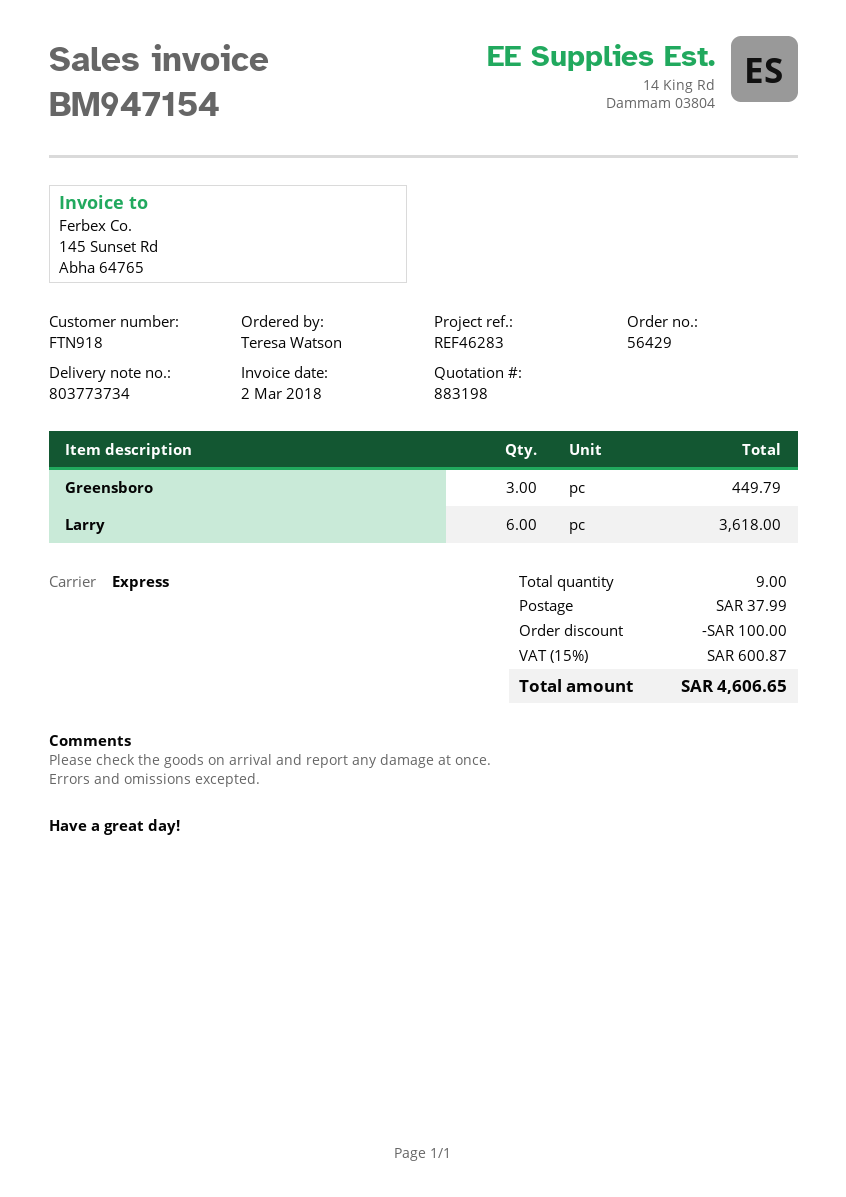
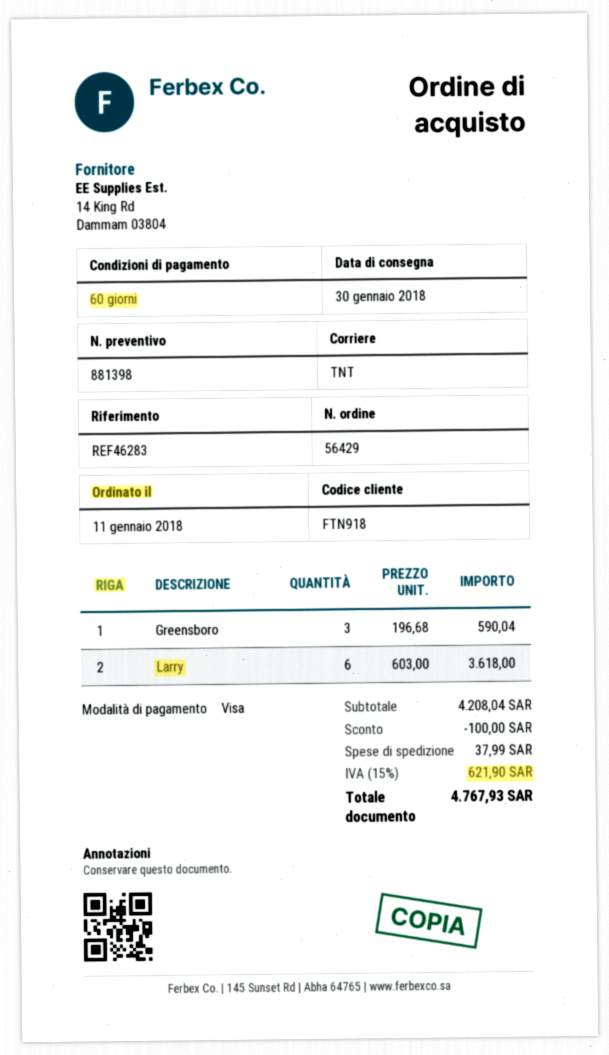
quote number: 883198 -> 881398
shipping method: express -> TNT
Greensboro: 3 for 449.79 -> 3 for 590.04
tax: 15% = 600.87 -> 15% = 621.90
total: 4606.65 -> 4767.93

